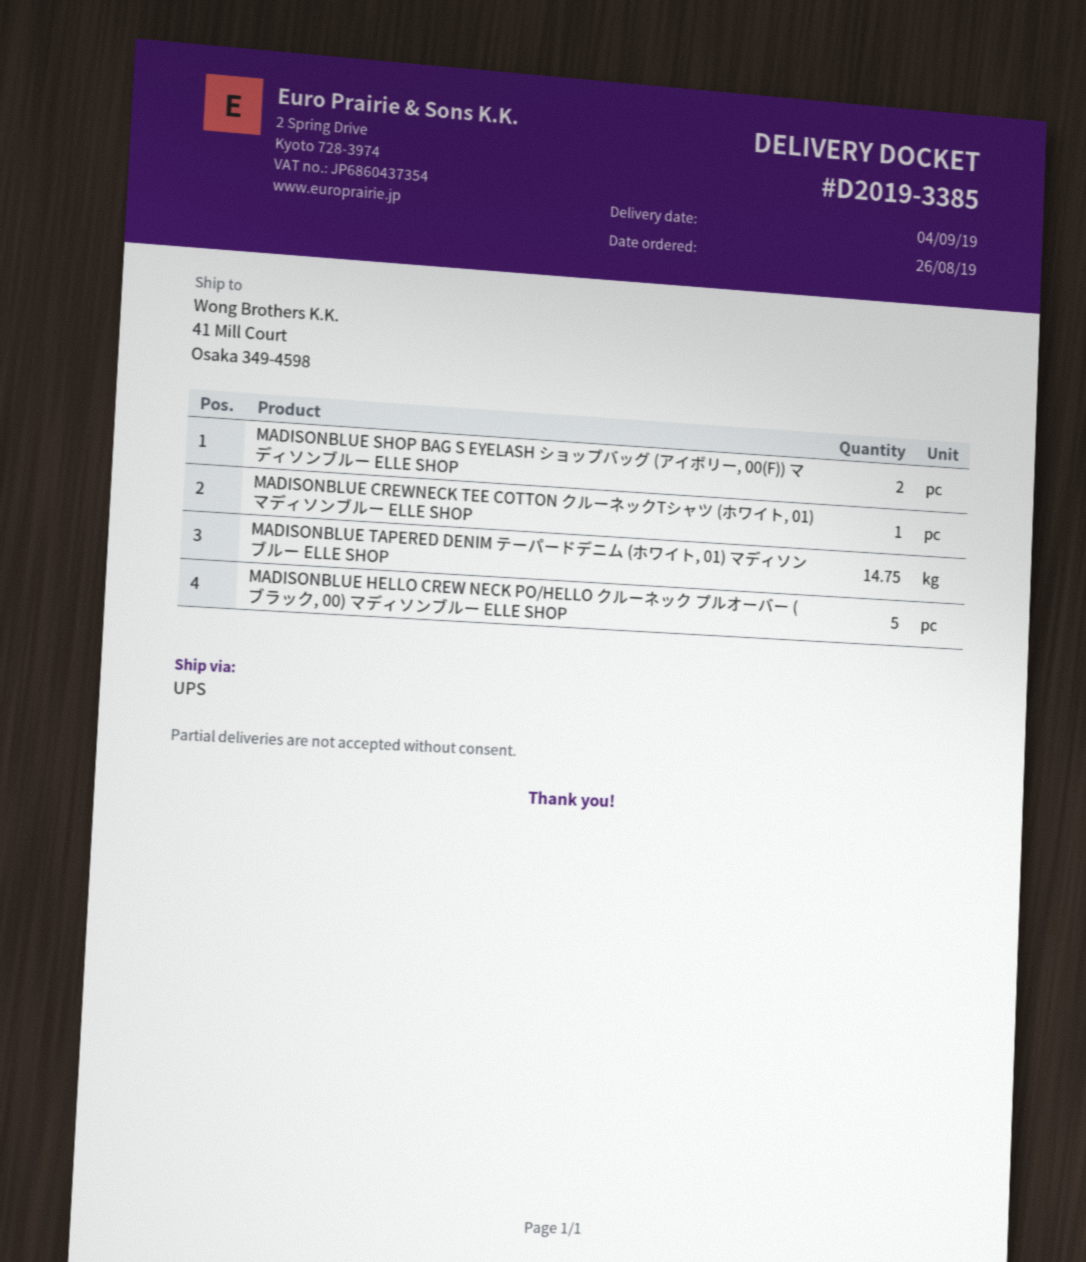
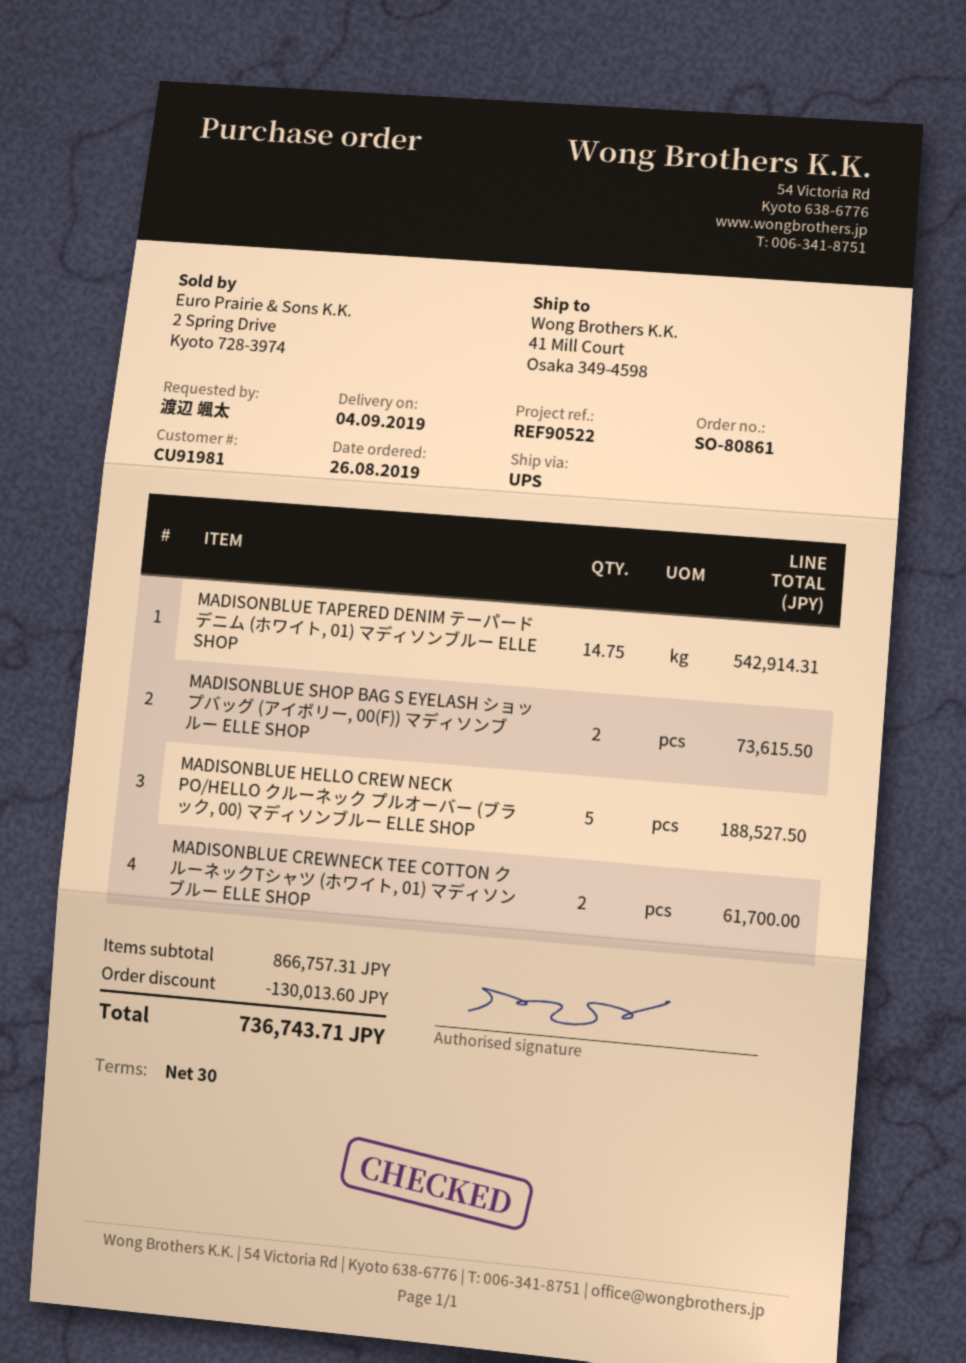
MADISONBLUE CREWNECK TEE COTTON クルーネックTシャツ (ホワイト, 01) マディソンブルー ELLE SHOP: 1 -> 2

